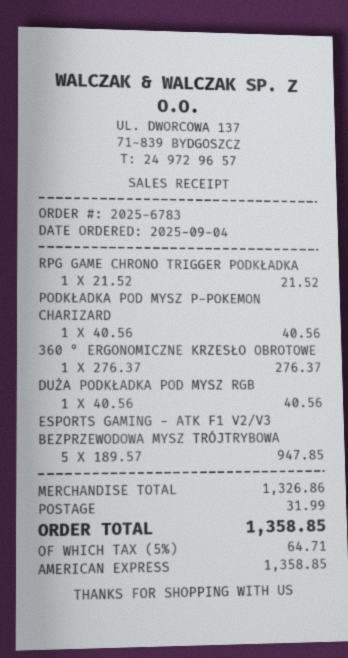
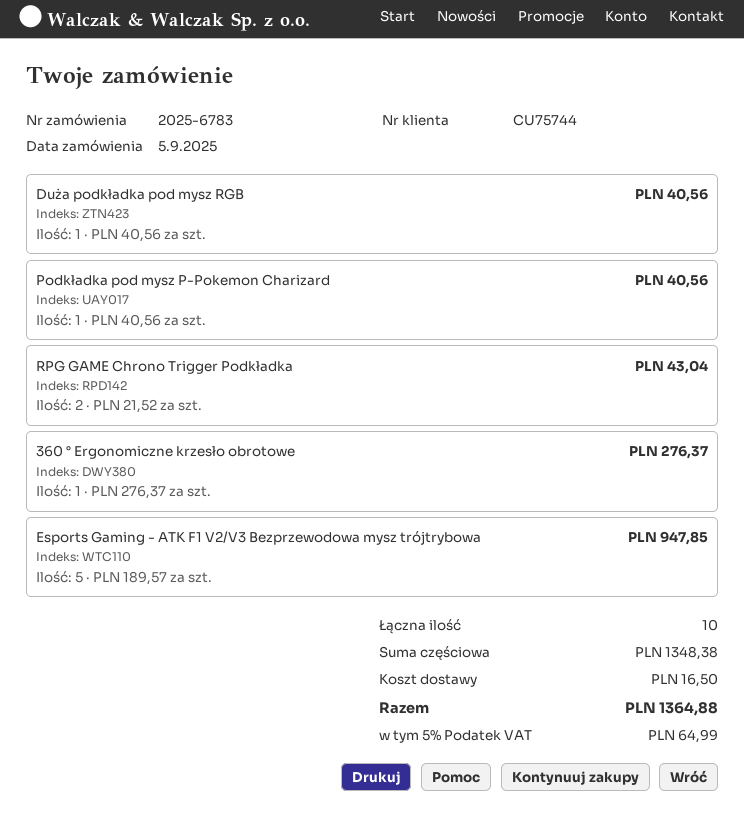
order date: 2025-09-04 -> 2025-09-05
RPG GAME CHRONO TRIGGER PODKŁADKA: 1 x 21.52 = 21.52 -> 2 x 21.52 = 43.04
subtotal: 1326.86 -> 1348.38
shipping: 31.99 -> 16.50
tax: 5% = 64.71 -> 5% = 64.99
total: 1358.85 -> 1364.88

